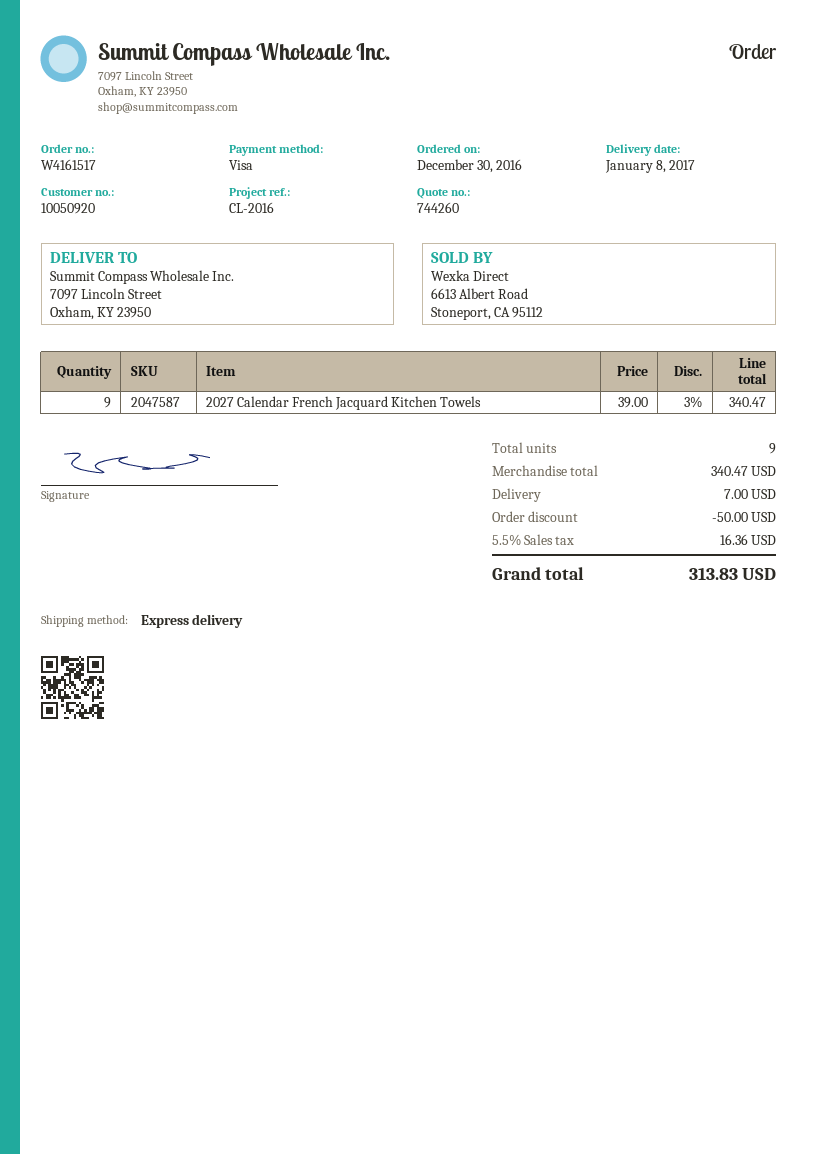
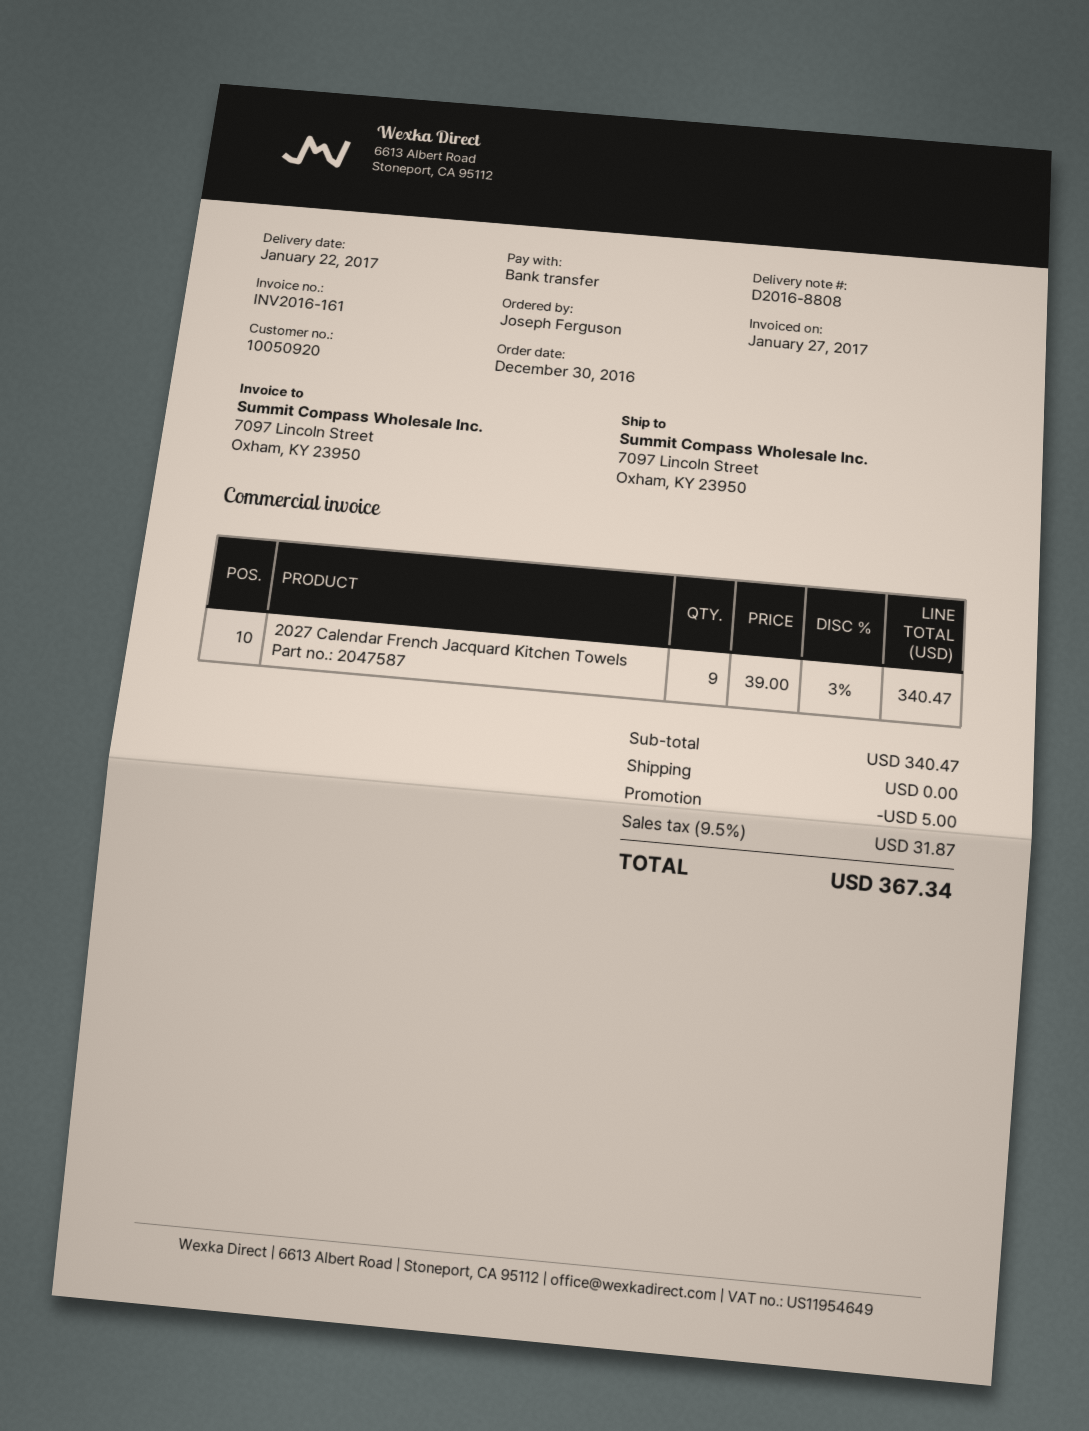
delivery date: 2017-01-08 -> 2017-01-22
payment method: Visa -> bank transfer
discount: 50.00 -> 5.00
shipping: 7.00 -> 0.00
tax: 5.5% = 16.36 -> 9.5% = 31.87
total: 313.83 -> 367.34

